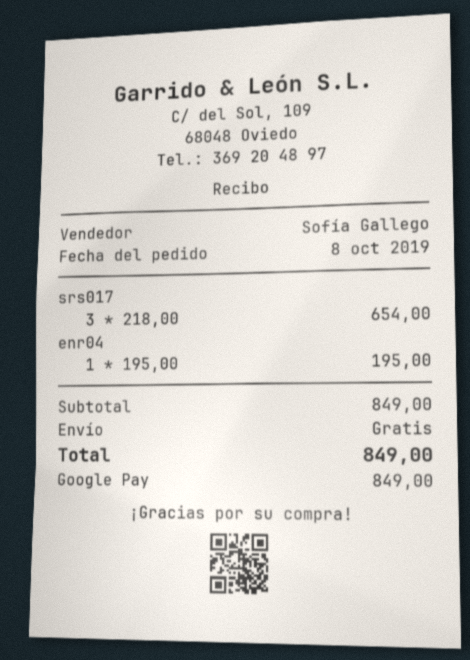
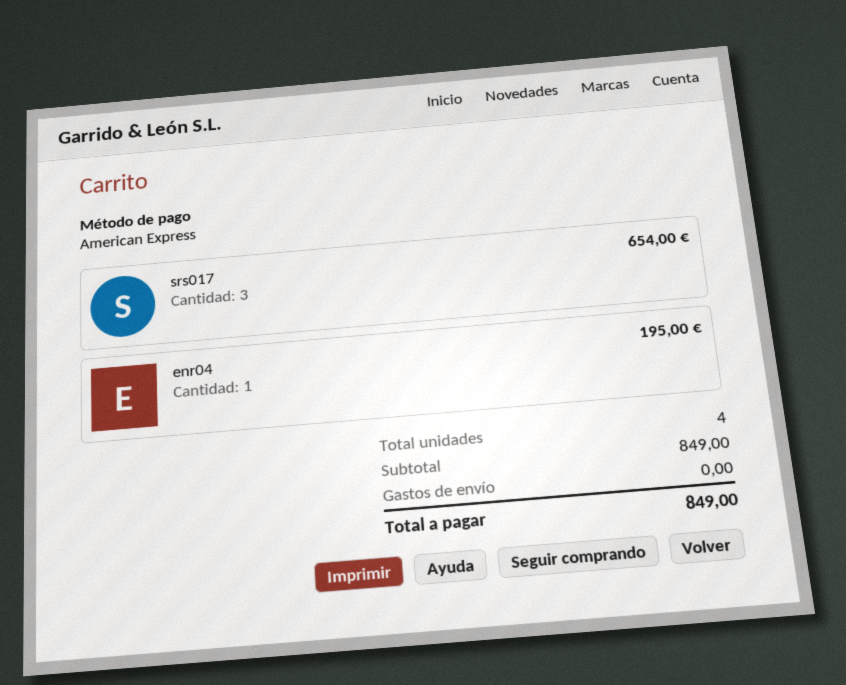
payment method: Google Pay -> American Express

